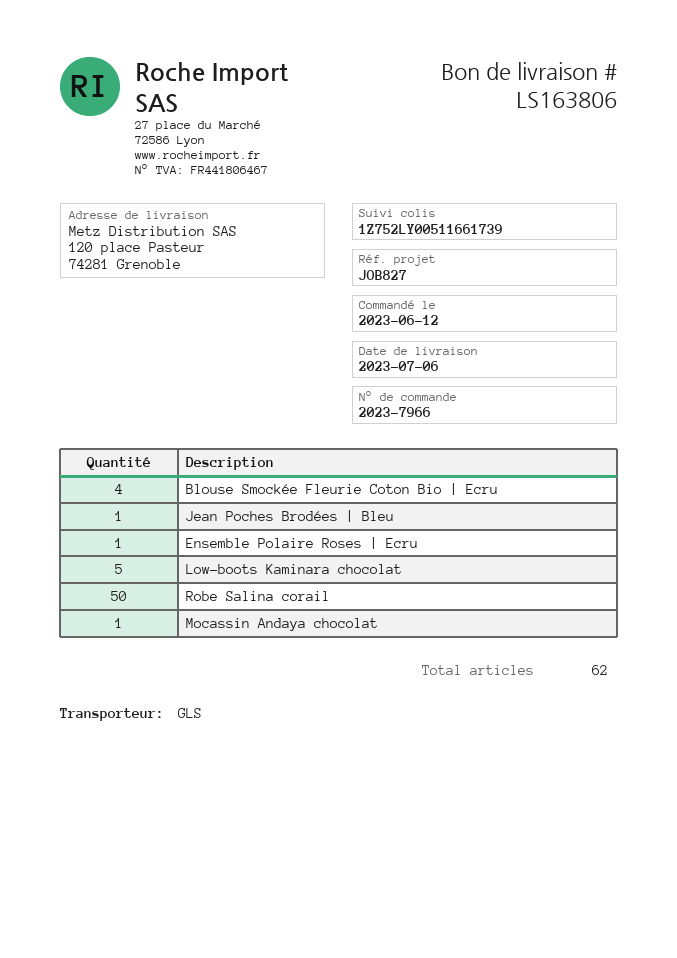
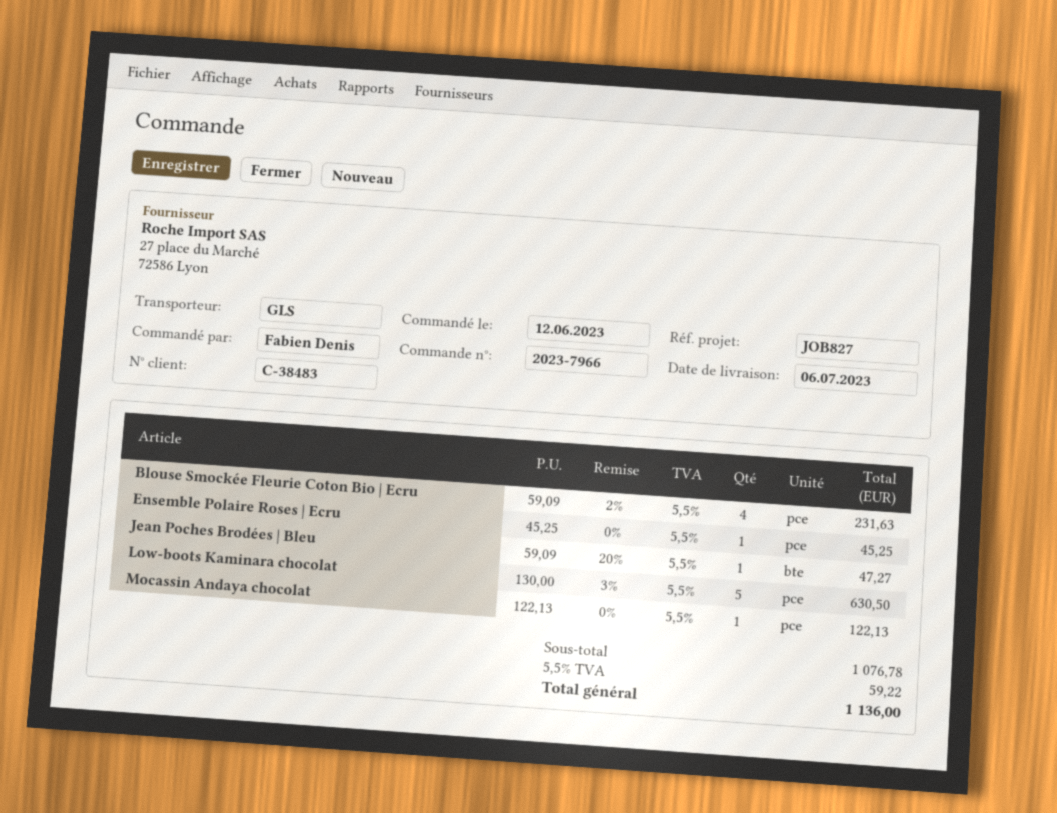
Robe Salina corail: 50 -> none

